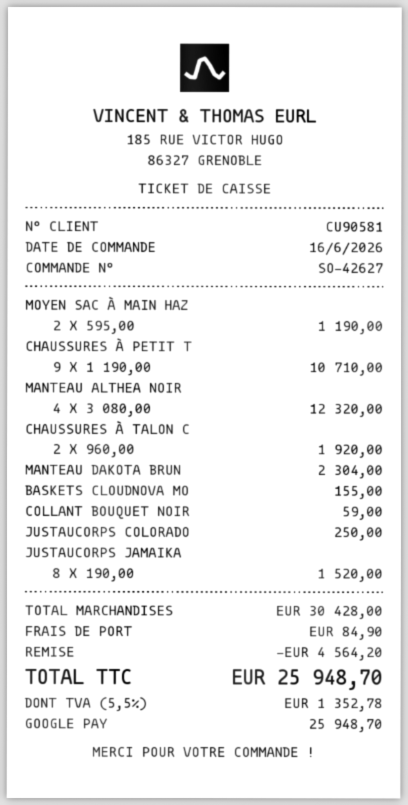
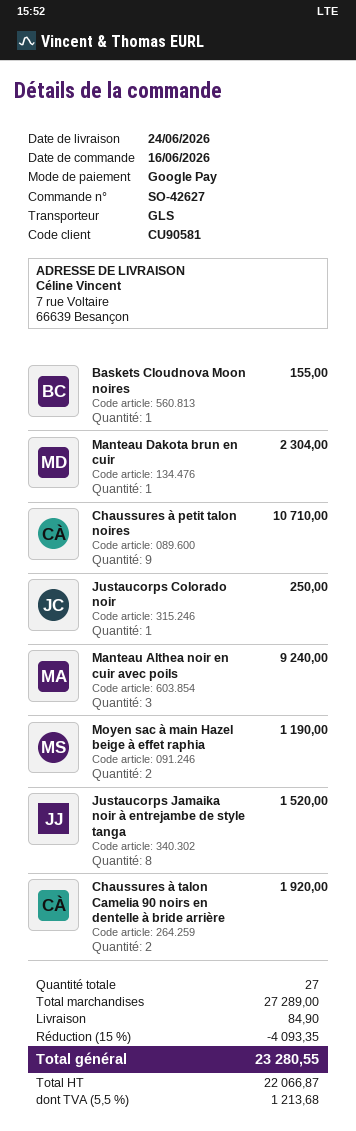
MANTEAU ALTHEA NOIR: 4 for 12320.00 -> 3 for 9240.00
COLLANT BOUQUET NOIR: 1 for 59.00 -> none
subtotal: 30428.00 -> 27289.00
discount: 4564.20 -> 4093.35
tax: 5.5% = 1352.78 -> 5.5% = 1213.68
total: 25948.70 -> 23280.55

